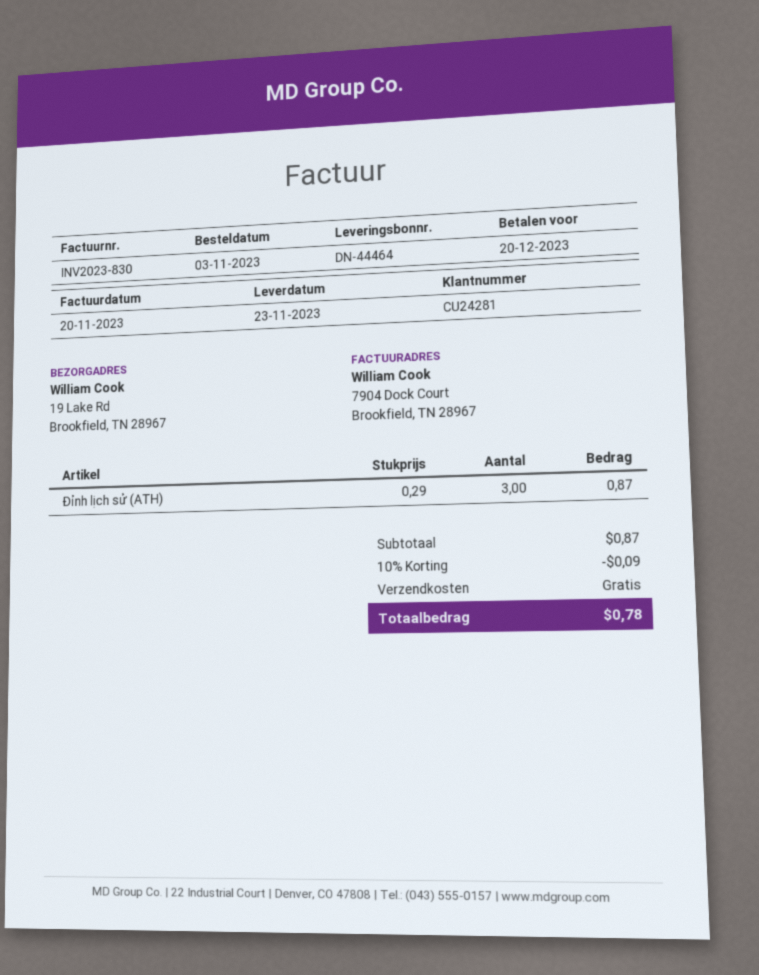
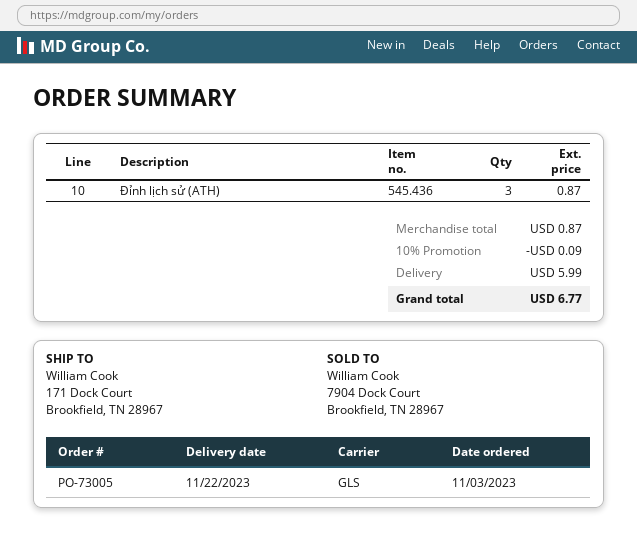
delivery date: 2023-11-23 -> 2023-11-22
ship to: 19 Lake Rd, Brookfield, TN 28967 -> 171 Dock Court, Brookfield, TN 28967
shipping: 0.00 -> 5.99
total: 0.78 -> 6.77

